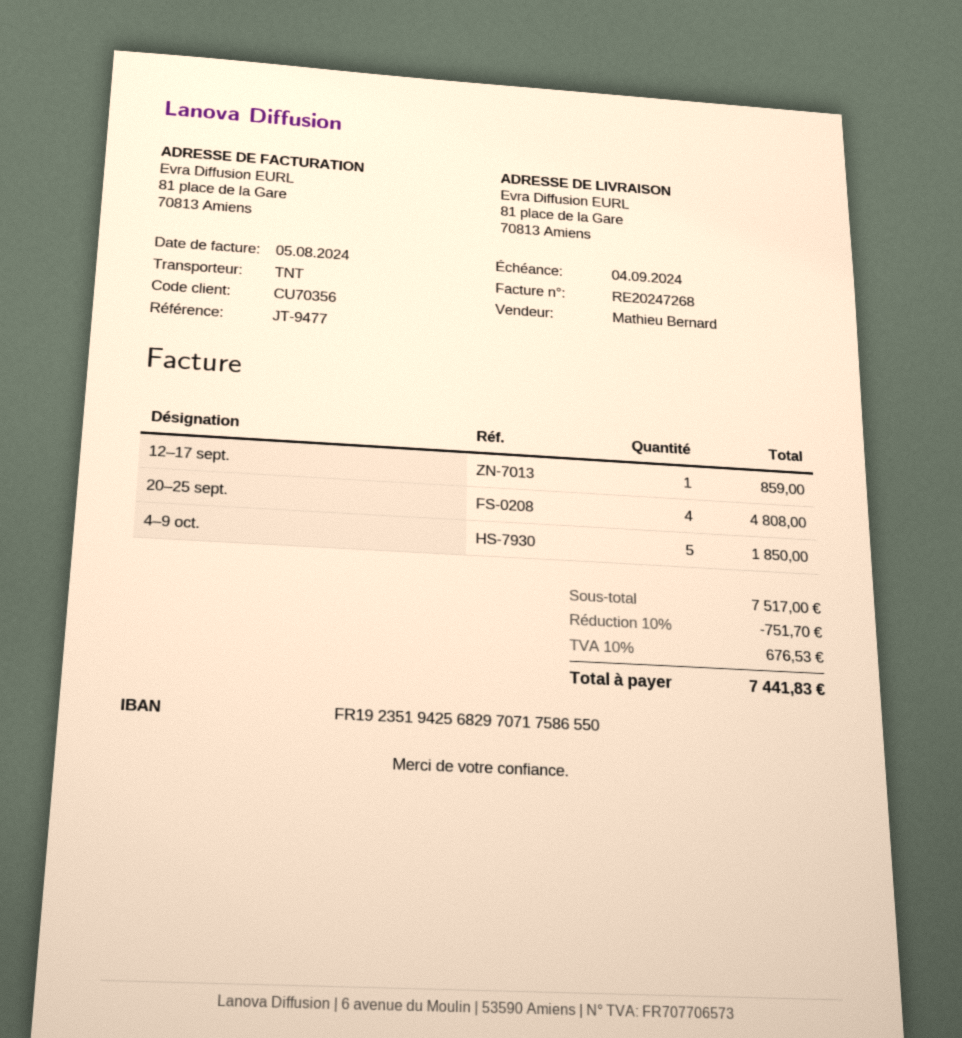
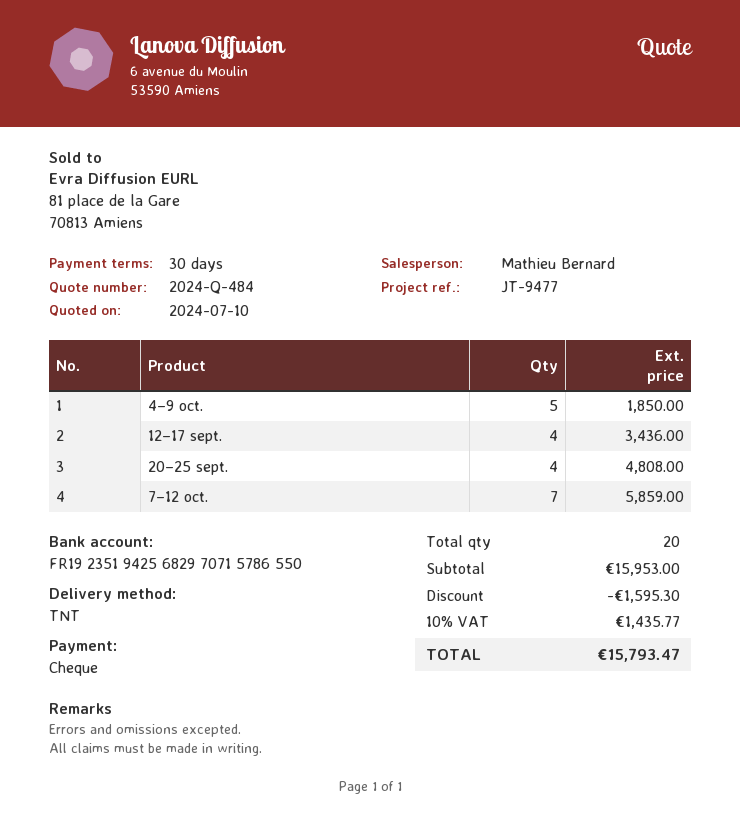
bank account: FR1923519425682970717586550 -> FR1923519425682970715786550
12–17 sept.: 1 for 859.00 -> 4 for 3436.00
7–12 oct.: none -> 7 for 5859.00
subtotal: 7517.00 -> 15953.00
discount: 751.70 -> 1595.30
tax: 10% = 676.53 -> 10% = 1435.77
total: 7441.83 -> 15793.47

